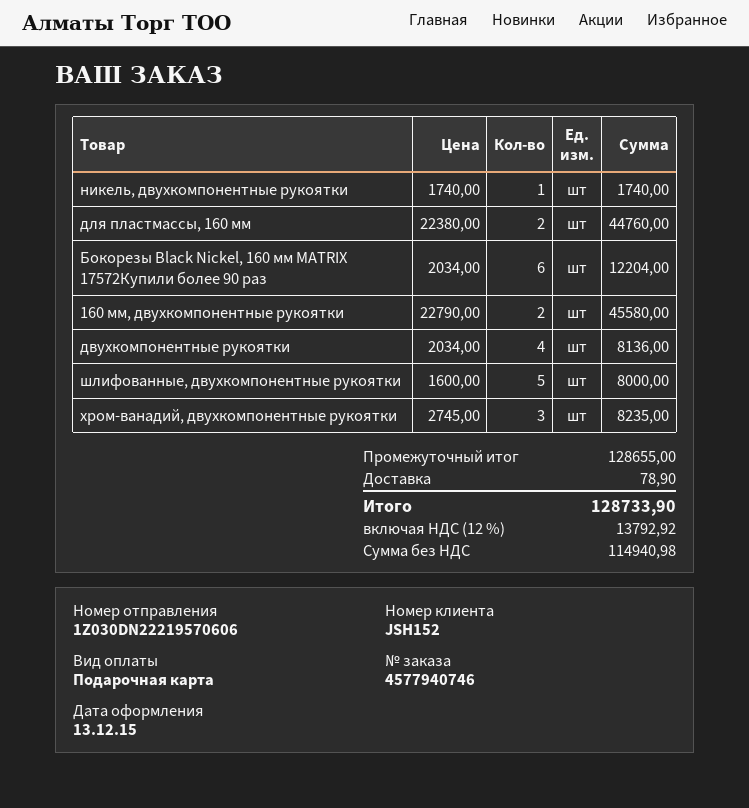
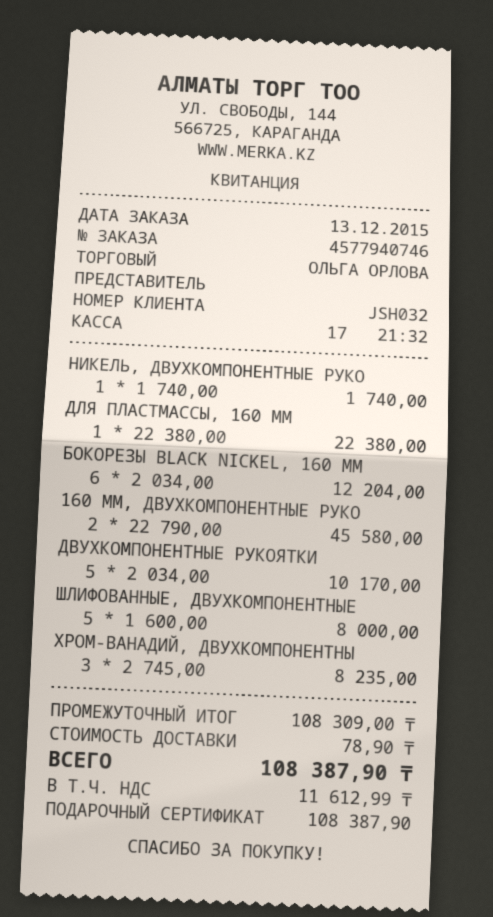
customer number: JSH152 -> JSH032
для пластмассы, 160 мм: 2 x 22380.00 = 44760.00 -> 1 x 22380.00 = 22380.00
двухкомпонентные рукоятки: 4 x 2034.00 = 8136.00 -> 5 x 2034.00 = 10170.00
subtotal: 128655.00 -> 108309.00
tax: 13792.92 -> 11612.99
total: 128733.90 -> 108387.90

